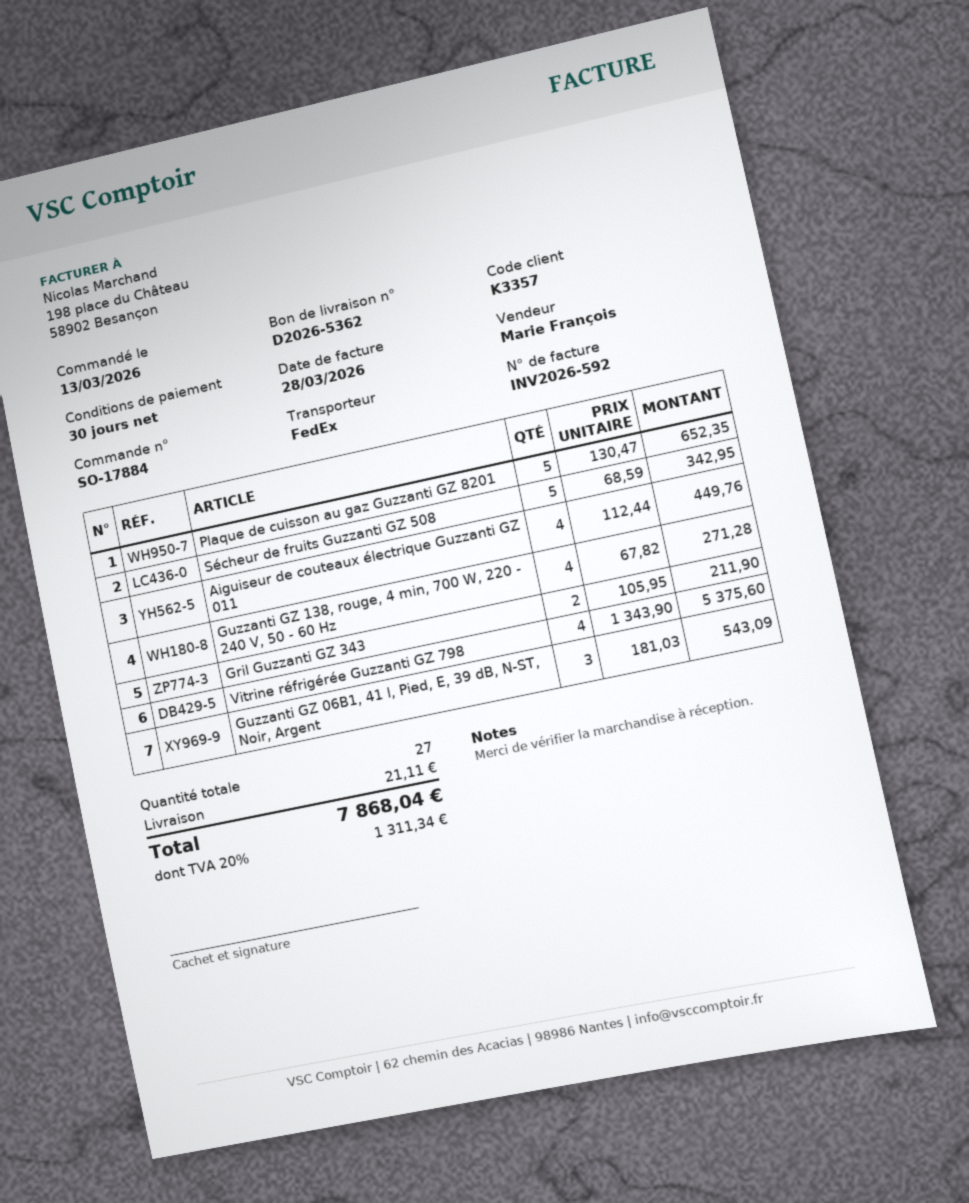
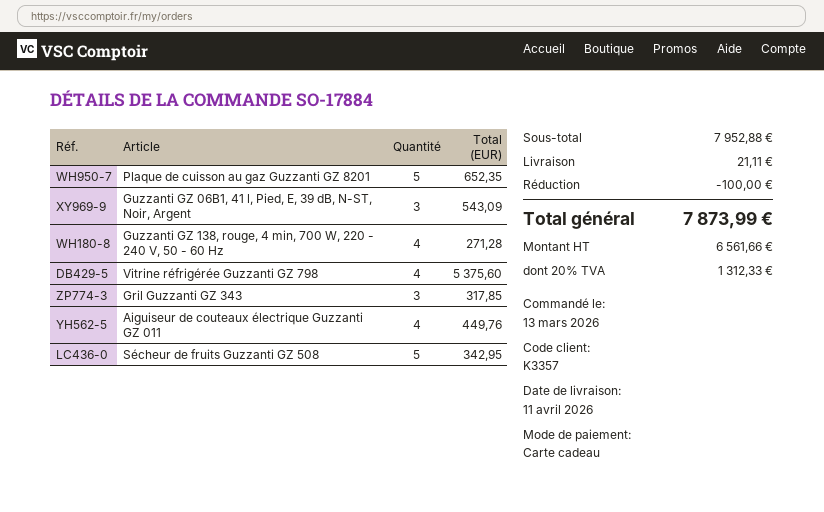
Gril Guzzanti GZ 343: 2 for 211.90 -> 3 for 317.85
discount: none -> 100.00
tax: 20% = 1311.34 -> 20% = 1312.33
total: 7868.04 -> 7873.99

